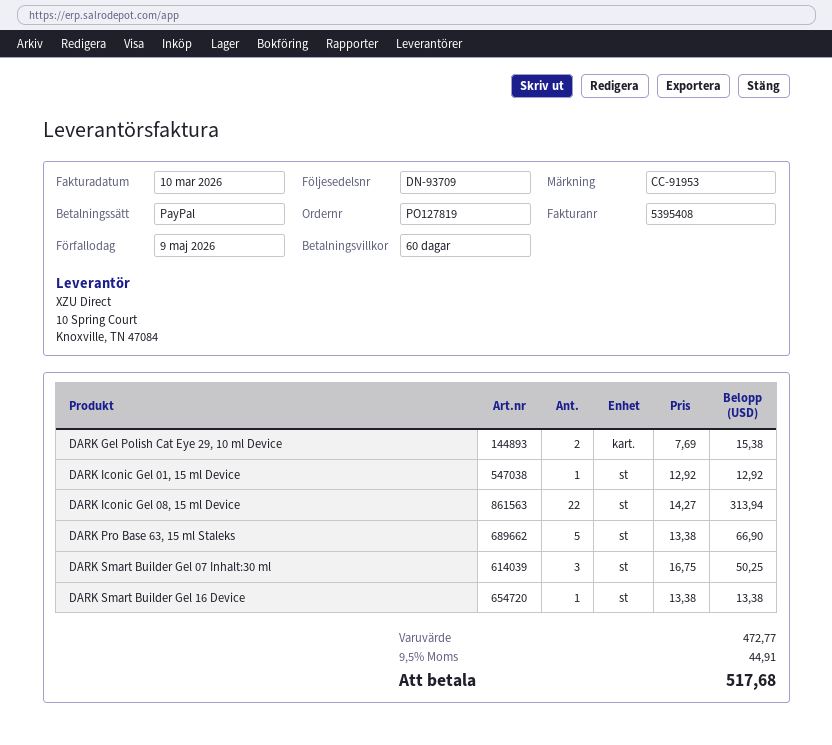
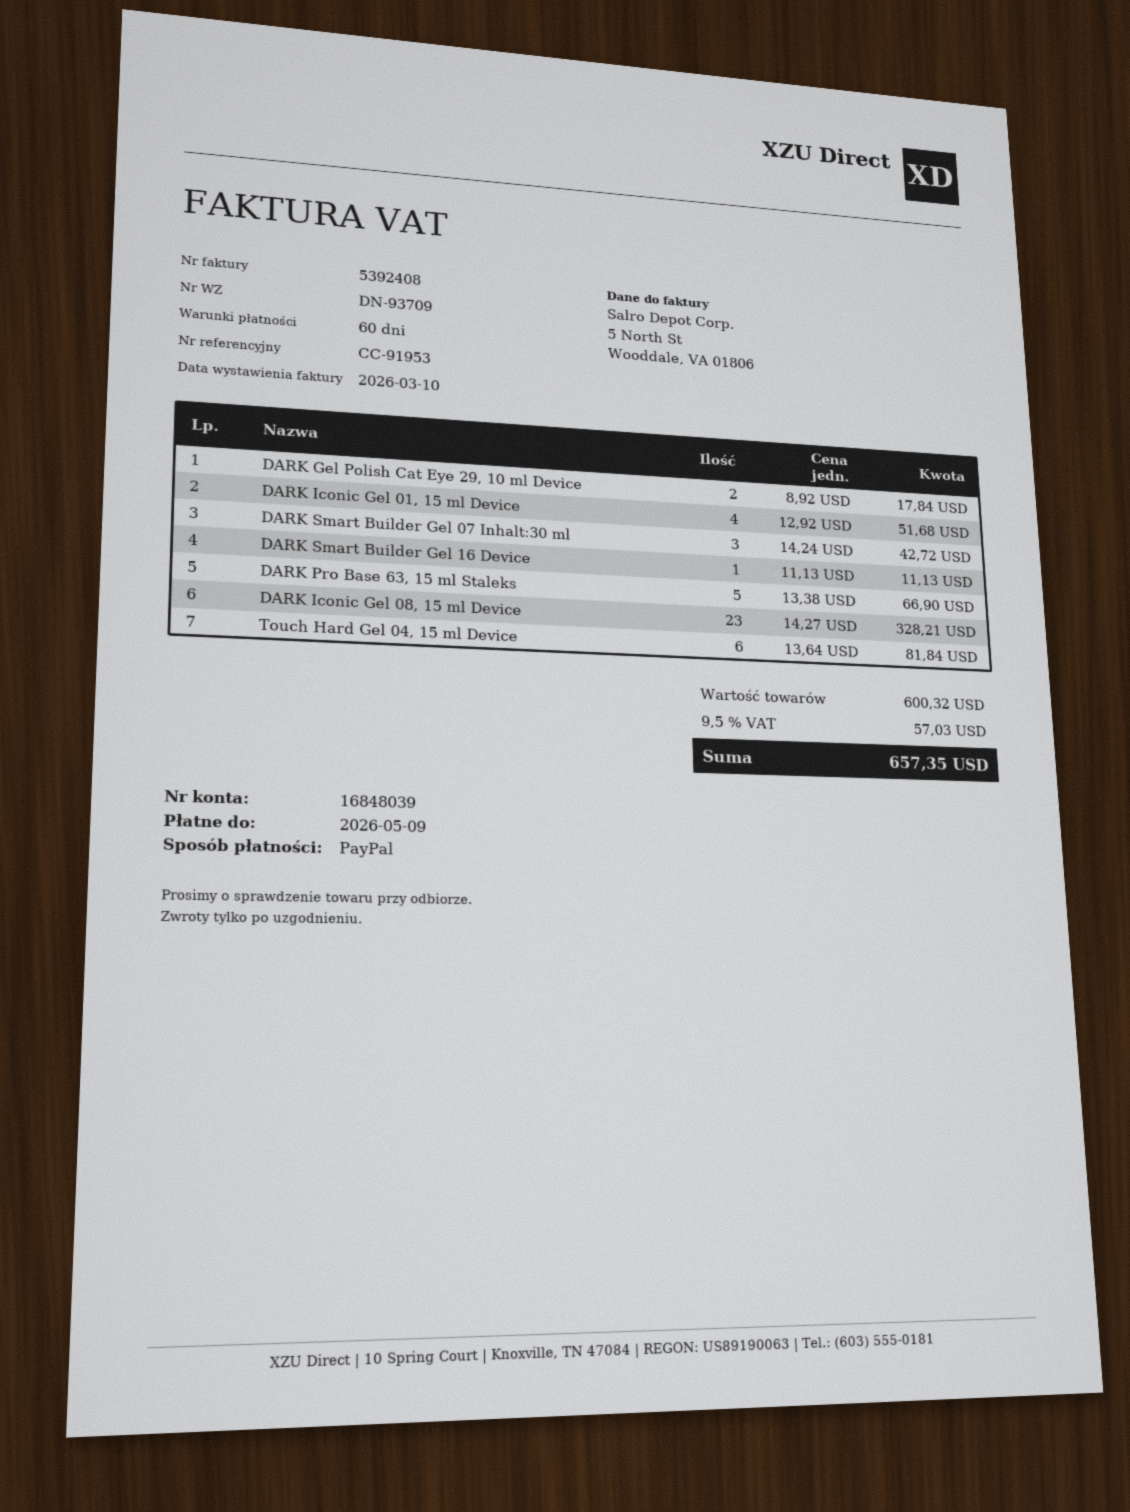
invoice number: 5395408 -> 5392408
DARK Gel Polish Cat Eye 29, 10 ml Device: 2 x 7.69 = 15.38 -> 2 x 8.92 = 17.84
DARK Iconic Gel 01, 15 ml Device: 1 x 12.92 = 12.92 -> 4 x 12.92 = 51.68
DARK Iconic Gel 08, 15 ml Device: 22 x 14.27 = 313.94 -> 23 x 14.27 = 328.21
DARK Smart Builder Gel 07 Inhalt:30 ml: 3 x 16.75 = 50.25 -> 3 x 14.24 = 42.72
DARK Smart Builder Gel 16 Device: 1 x 13.38 = 13.38 -> 1 x 11.13 = 11.13
Touch Hard Gel 04, 15 ml Device: none -> 6 x 13.64 = 81.84
subtotal: 472.77 -> 600.32
tax: 9.5% = 44.91 -> 9.5% = 57.03
total: 517.68 -> 657.35

